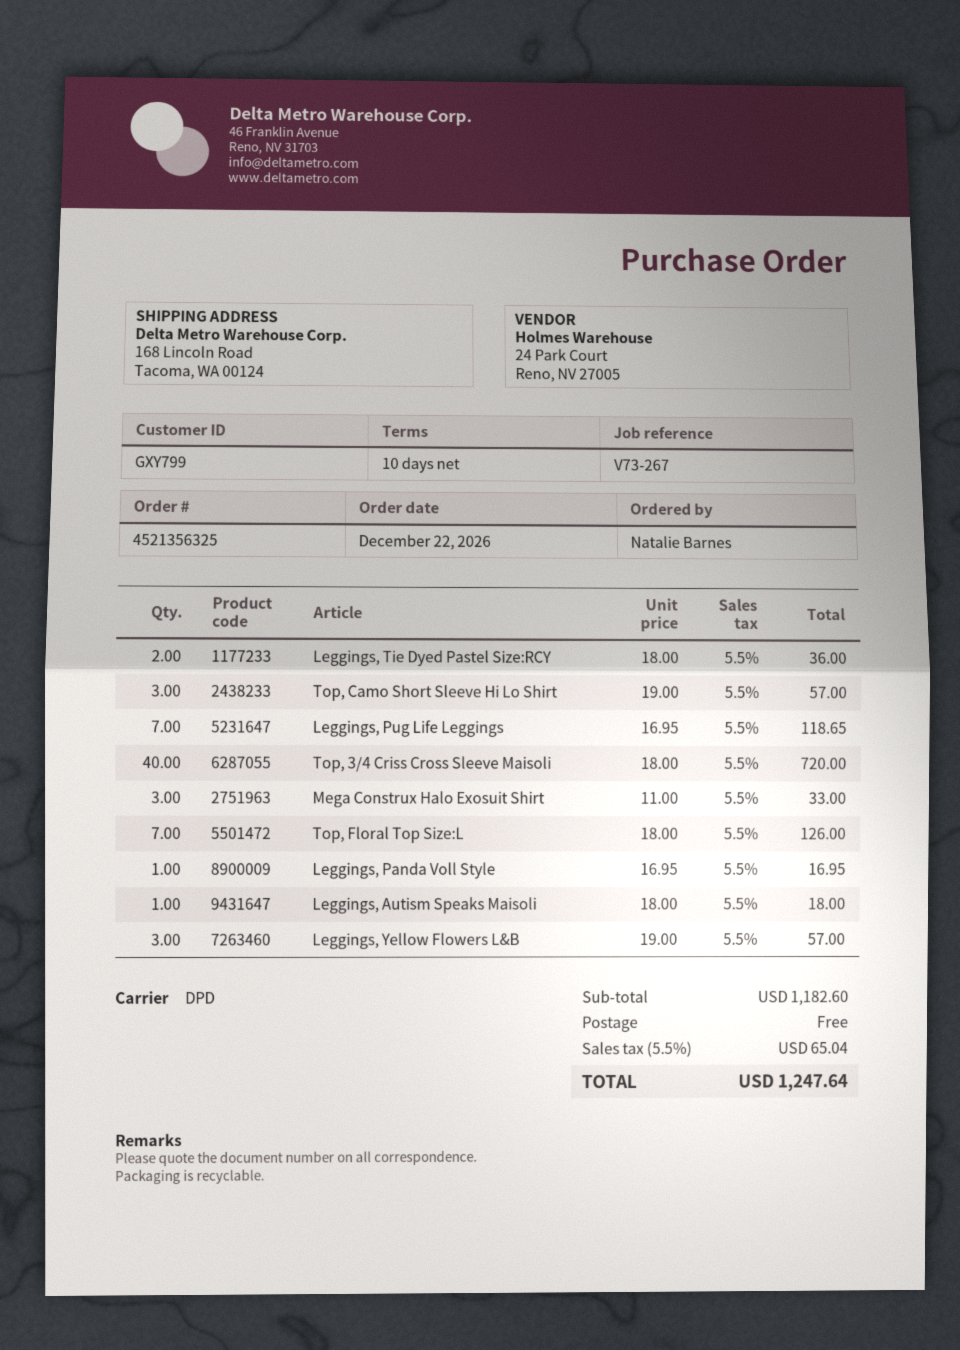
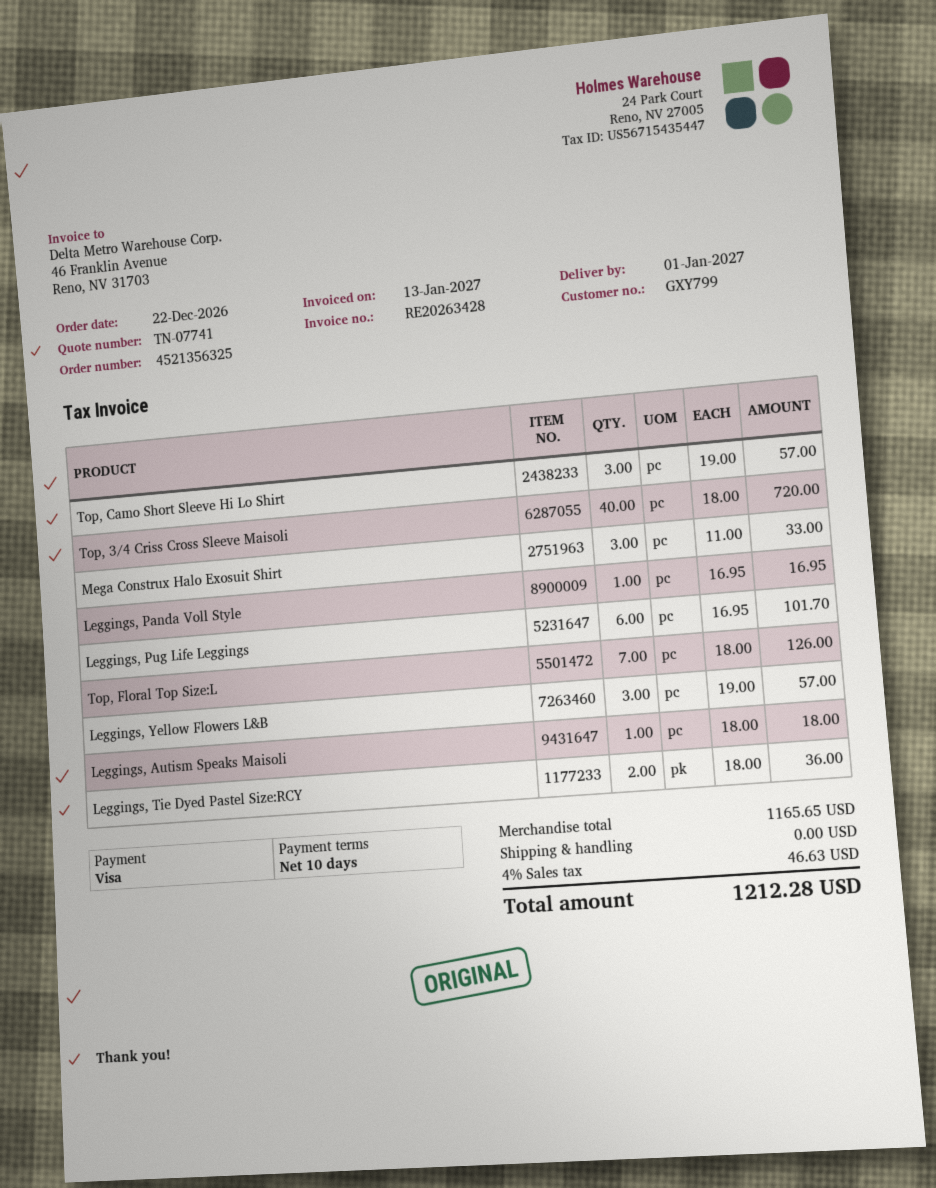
Leggings, Pug Life Leggings: 7 x 16.95 = 118.65 -> 6 x 16.95 = 101.70
subtotal: 1182.60 -> 1165.65
tax: 5.5% = 65.04 -> 4% = 46.63
total: 1247.64 -> 1212.28

